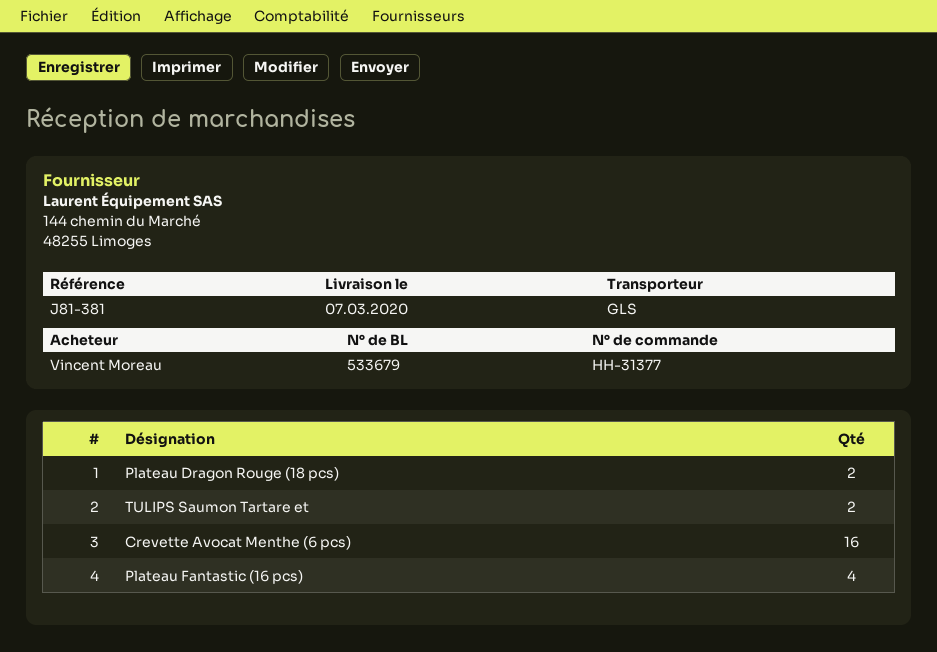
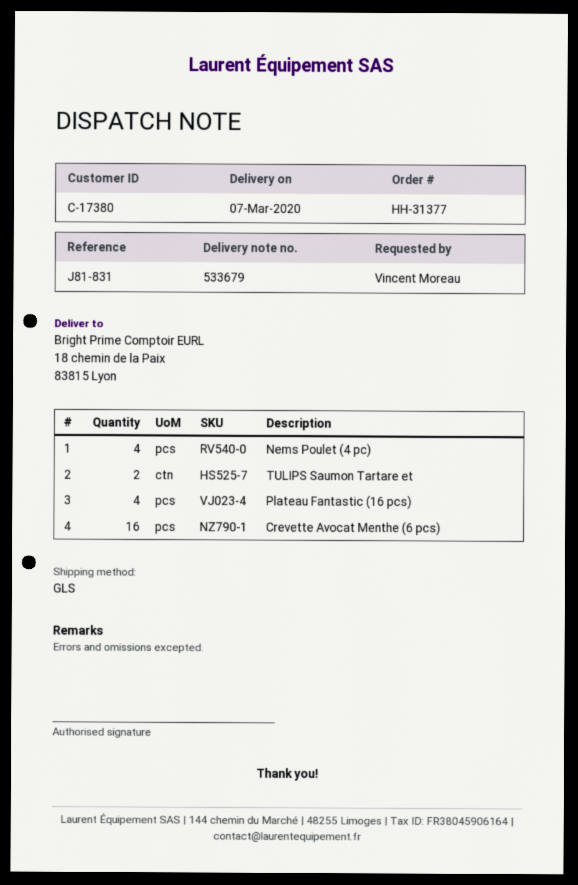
reference: J81-381 -> J81-831
Plateau Dragon Rouge (18 pcs): 2 -> none
Nems Poulet (4 pc): none -> 4

